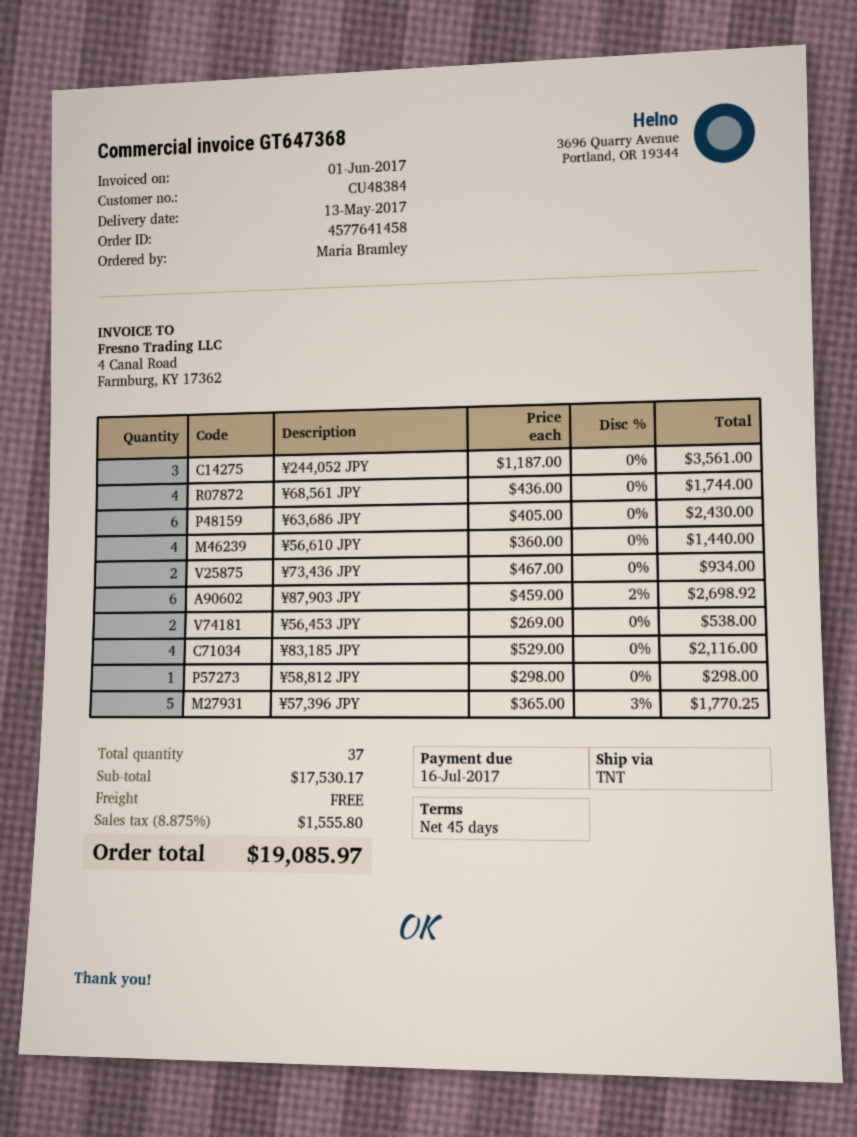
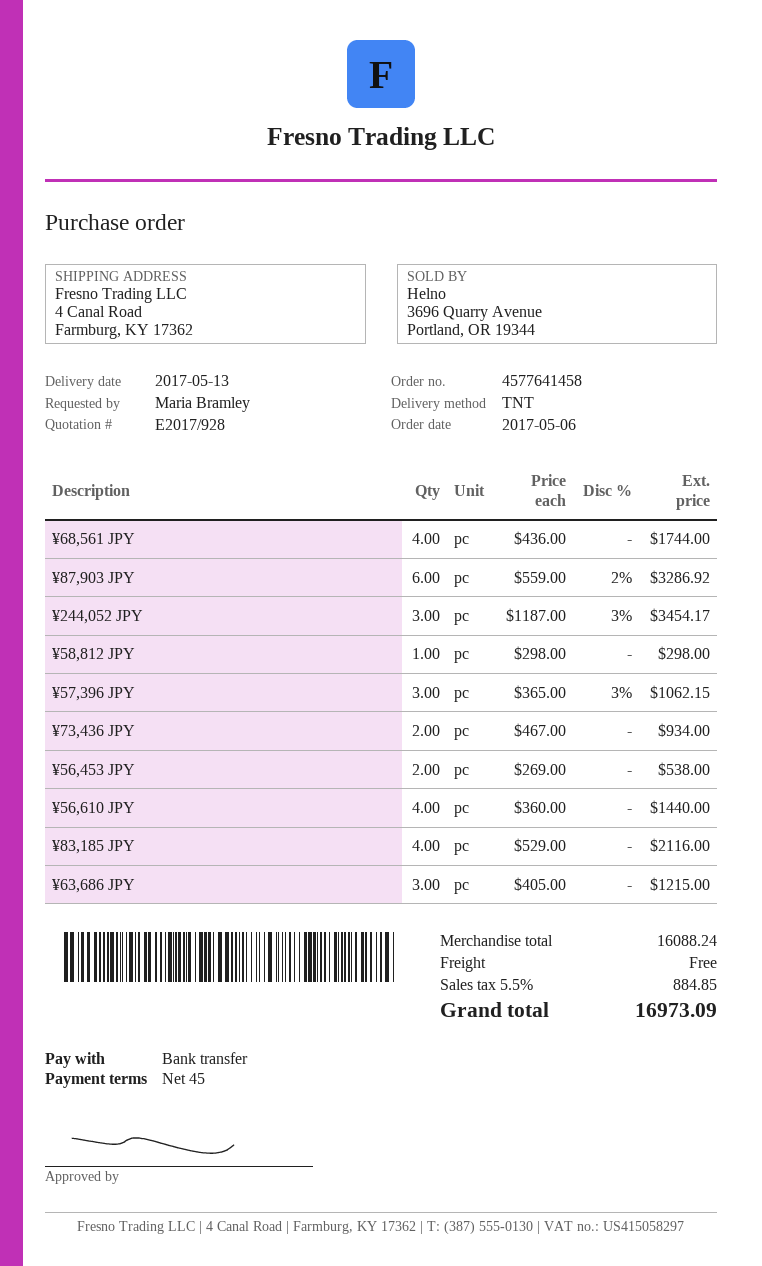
¥244,052 JPY: 3 x 1187.00 = 3561.00 -> 3 x 1187.00 - 3% = 3454.17
¥63,686 JPY: 6 x 405.00 = 2430.00 -> 3 x 405.00 = 1215.00
¥87,903 JPY: 6 x 459.00 - 2% = 2698.92 -> 6 x 559.00 - 2% = 3286.92
¥57,396 JPY: 5 x 365.00 - 3% = 1770.25 -> 3 x 365.00 - 3% = 1062.15
subtotal: 17530.17 -> 16088.24
tax: 8.875% = 1555.80 -> 5.5% = 884.85
total: 19085.97 -> 16973.09

